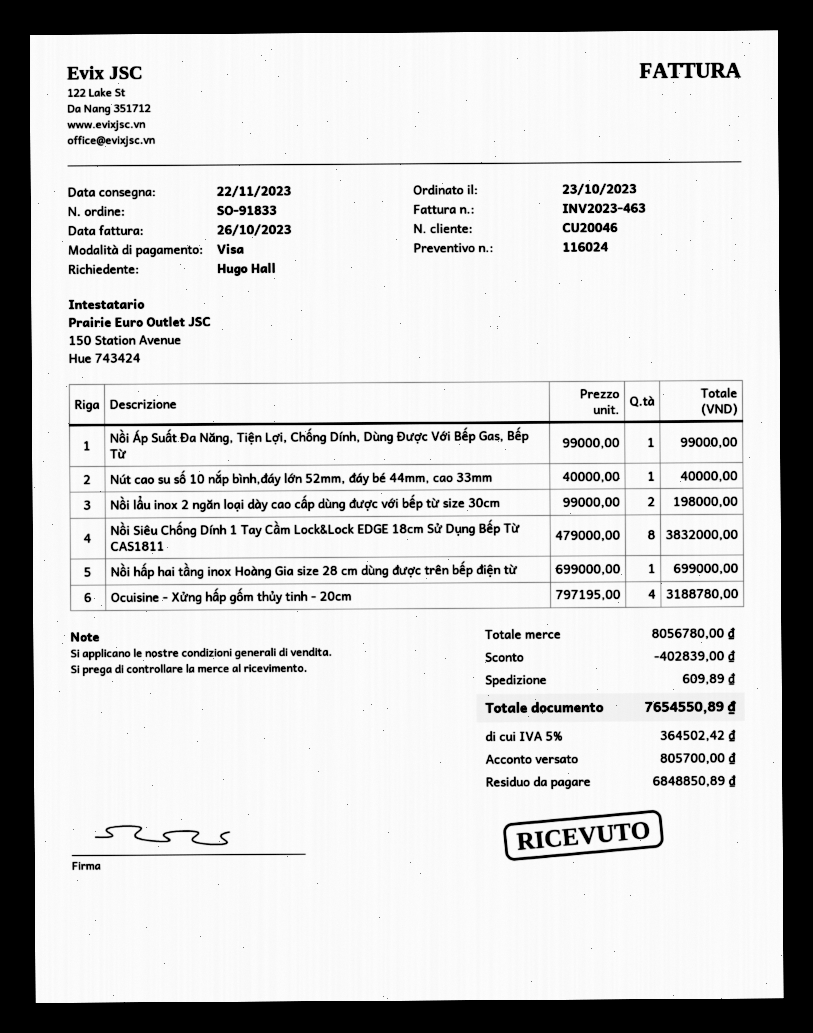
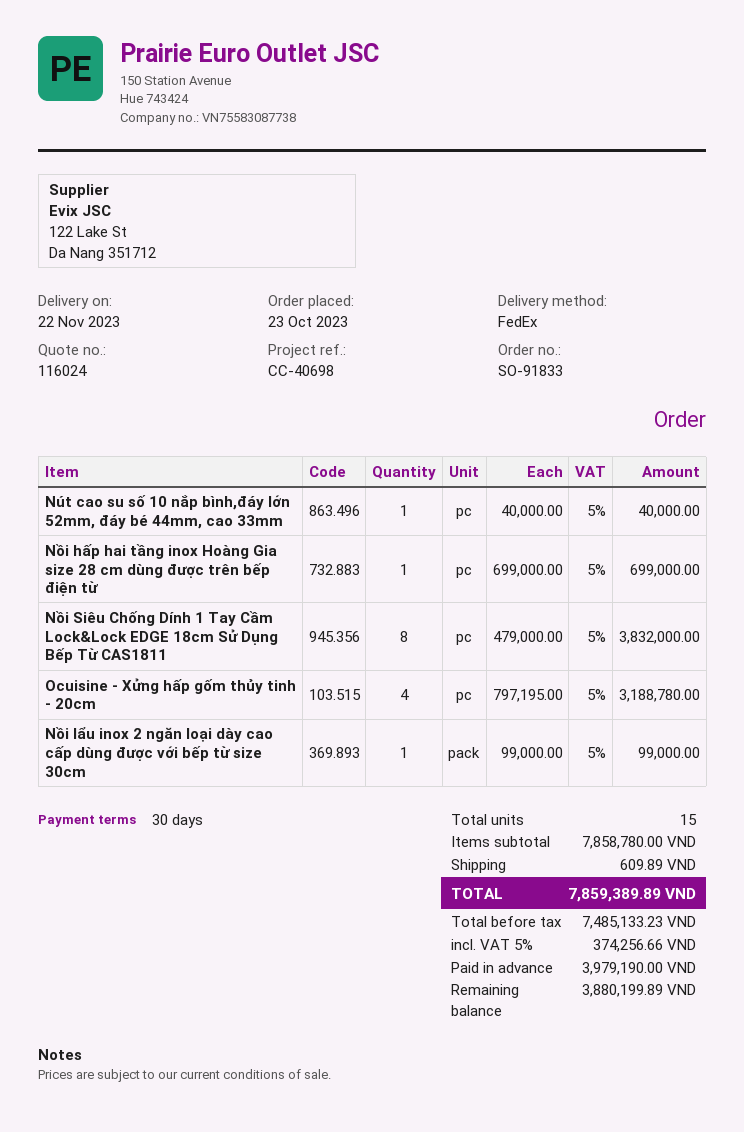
Nồi Áp Suất Đa Năng, Tiện Lợi, Chống Dính, Dùng Được Với Bếp Gas, Bếp Từ: 1 x 99000.00 = 99000.00 -> none
Nồi lẩu inox 2 ngăn loại dày cao cấp dùng được với bếp từ size 30cm: 2 x 99000.00 = 198000.00 -> 1 x 99000.00 = 99000.00
subtotal: 8056780.00 -> 7858780.00
discount: 402839.00 -> none
tax: 5% = 364502.42 -> 5% = 374256.66
total: 7654550.89 -> 7859389.89
deposit: 805700.00 -> 3979190.00
balance: 6848850.89 -> 3880199.89

